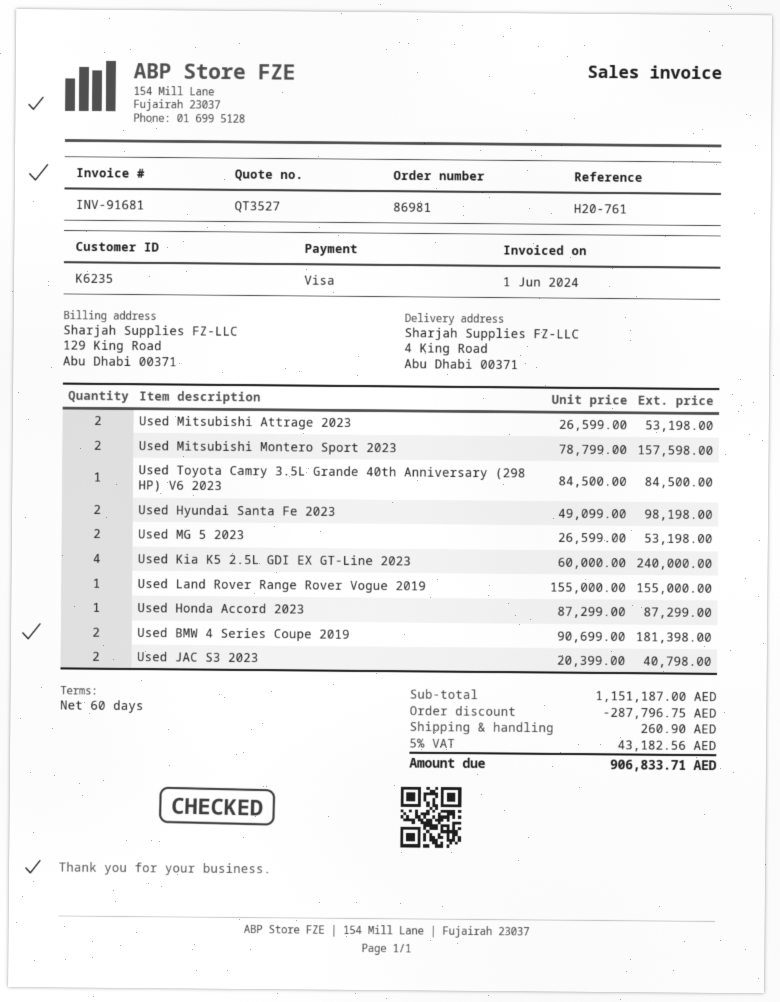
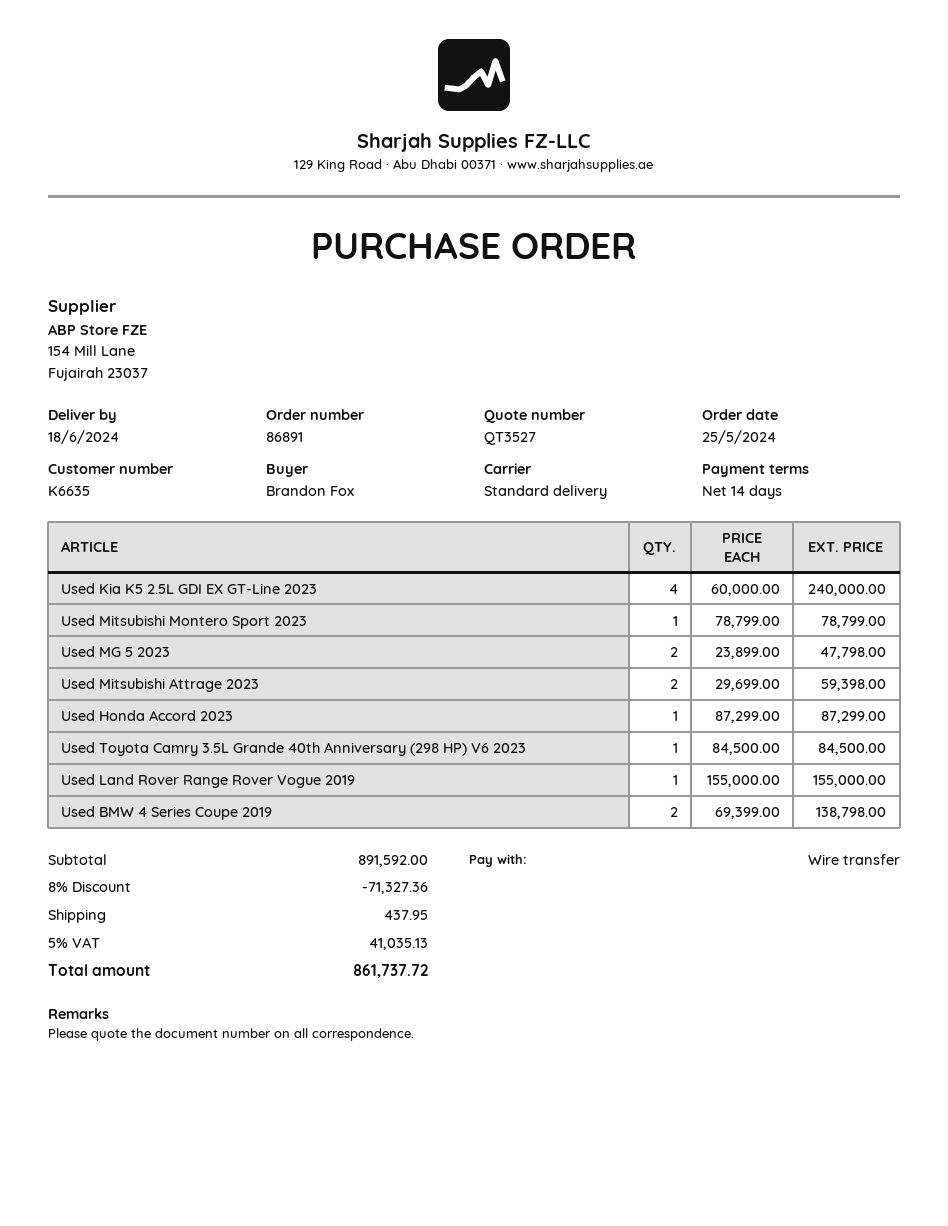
order number: 86981 -> 86891
payment terms: 60 days -> 14 days
customer number: K6235 -> K6635
payment method: Visa -> bank transfer
Used Mitsubishi Attrage 2023: 2 x 26599.00 = 53198.00 -> 2 x 29699.00 = 59398.00
Used Mitsubishi Montero Sport 2023: 2 x 78799.00 = 157598.00 -> 1 x 78799.00 = 78799.00
Used Hyundai Santa Fe 2023: 2 x 49099.00 = 98198.00 -> none
Used MG 5 2023: 2 x 26599.00 = 53198.00 -> 2 x 23899.00 = 47798.00
Used BMW 4 Series Coupe 2019: 2 x 90699.00 = 181398.00 -> 2 x 69399.00 = 138798.00
Used JAC S3 2023: 2 x 20399.00 = 40798.00 -> none
subtotal: 1151187.00 -> 891592.00
discount: 287796.75 -> 71327.36
shipping: 260.90 -> 437.95
tax: 5% = 43182.56 -> 5% = 41035.13
total: 906833.71 -> 861737.72

